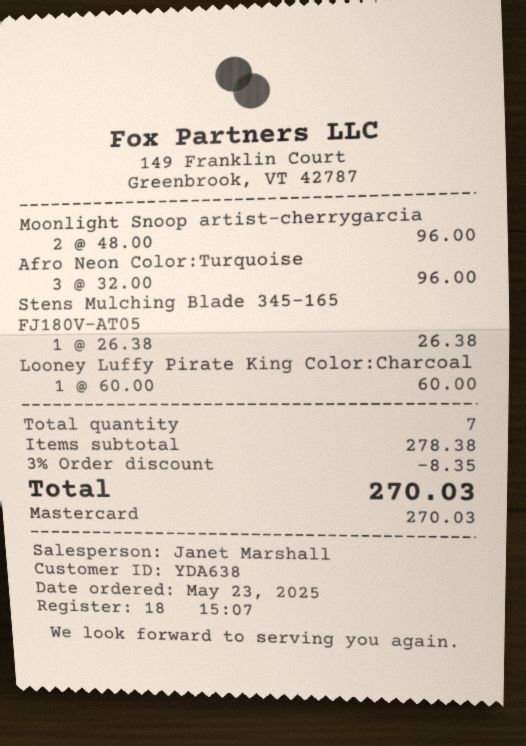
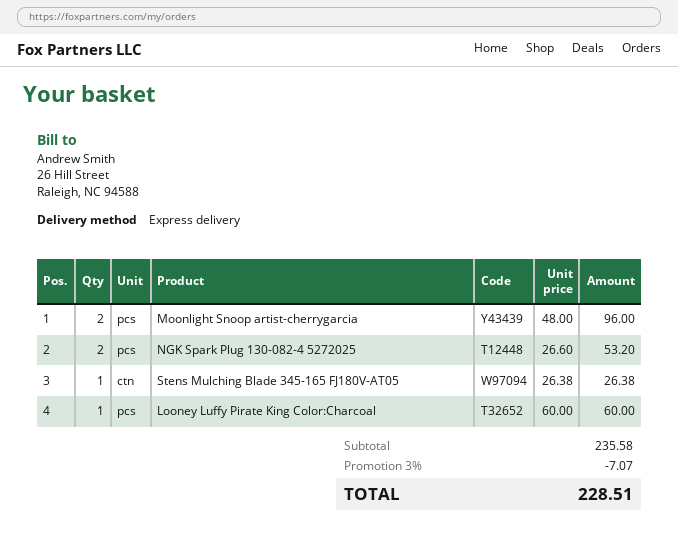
Afro Neon Color:Turquoise: 3 x 32.00 = 96.00 -> none
NGK Spark Plug 130-082-4 5272025: none -> 2 x 26.60 = 53.20
subtotal: 278.38 -> 235.58
discount: 3% = 8.35 -> 3% = 7.07
total: 270.03 -> 228.51

